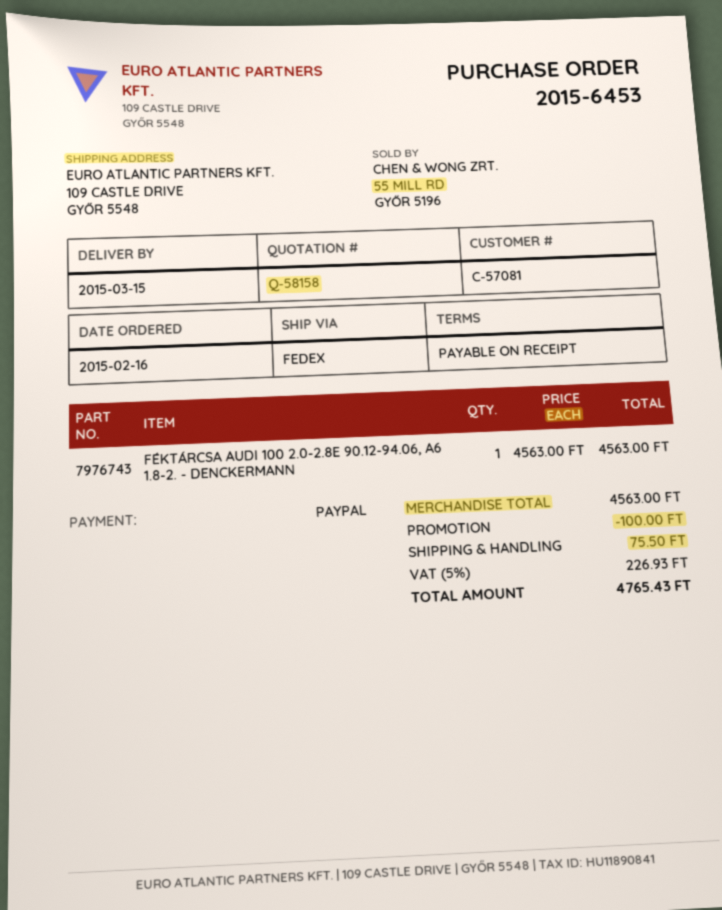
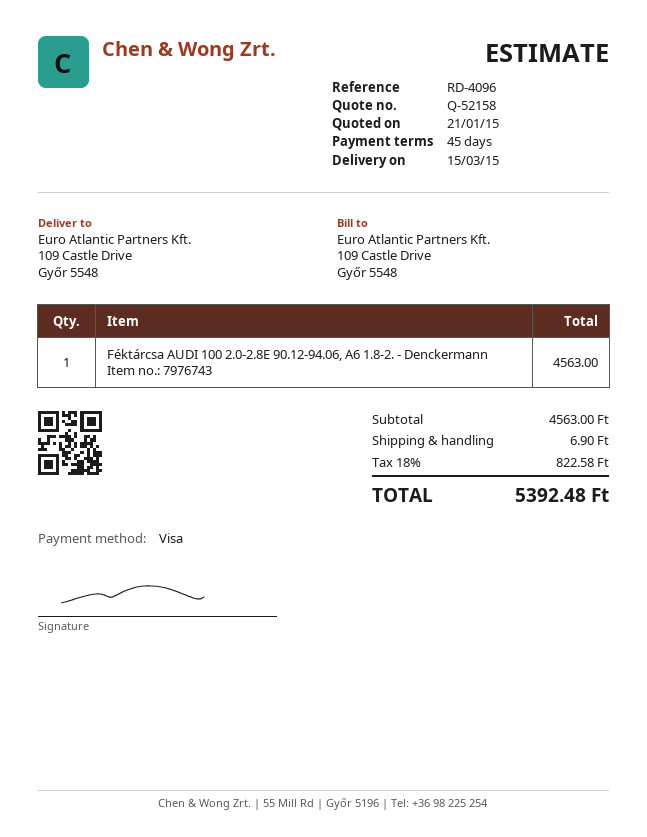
quote number: Q-58158 -> Q-52158
payment terms: on receipt -> 45 days
payment method: PayPal -> Visa
discount: 100.00 -> none
shipping: 75.50 -> 6.90
tax: 5% = 226.93 -> 18% = 822.58
total: 4765.43 -> 5392.48

